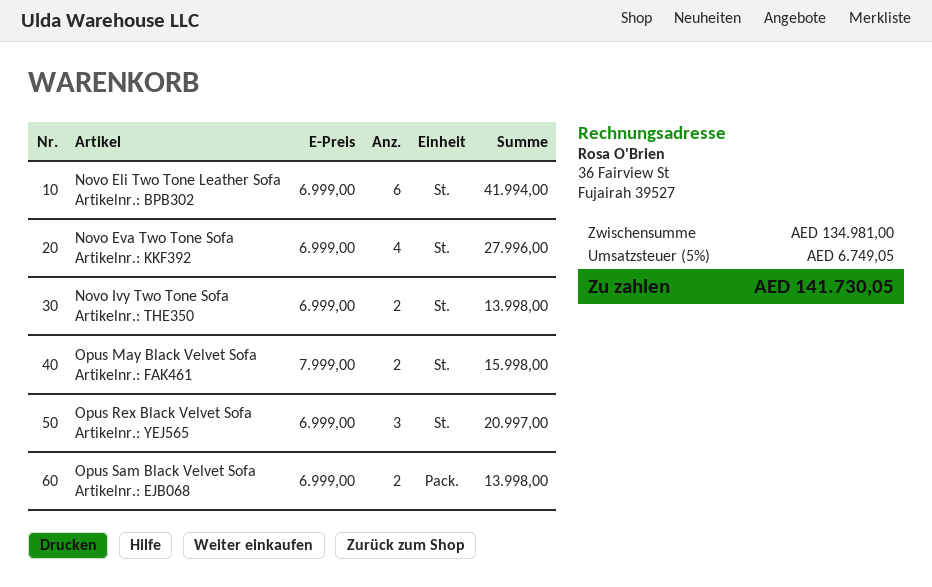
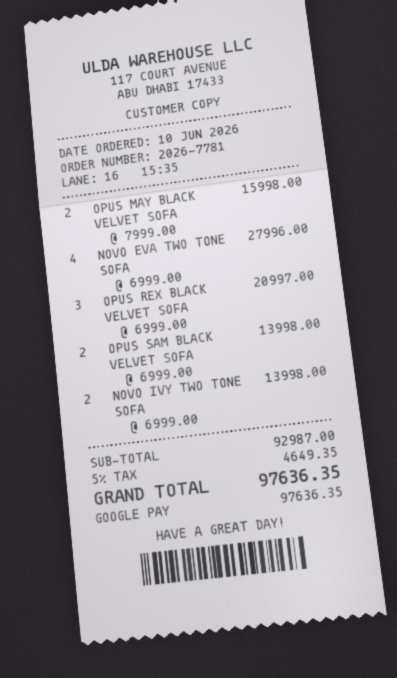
Novo Eli Two Tone Leather Sofa: 6 x 6999.00 = 41994.00 -> none
subtotal: 134981.00 -> 92987.00
tax: 5% = 6749.05 -> 5% = 4649.35
total: 141730.05 -> 97636.35

